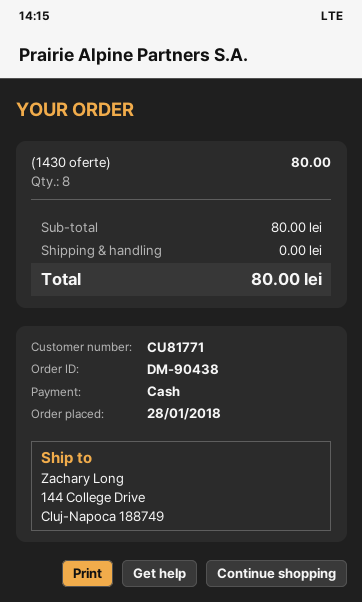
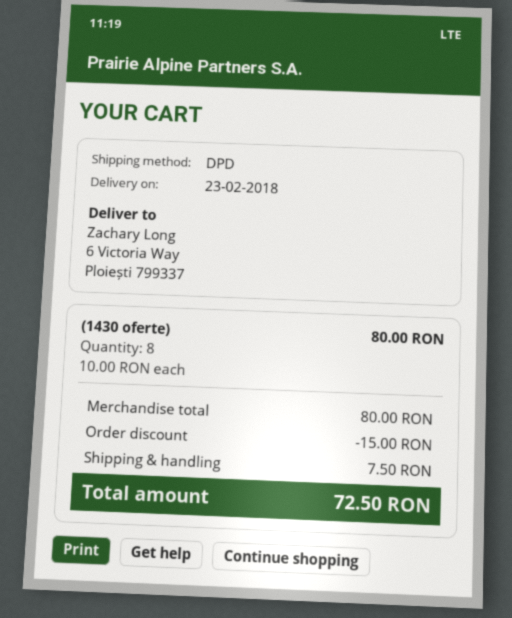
ship to: 144 College Drive, Cluj-Napoca 188749 -> 6 Victoria Way, Ploiești 799337
discount: none -> 15.00
shipping: 0.00 -> 7.50
total: 80.00 -> 72.50

